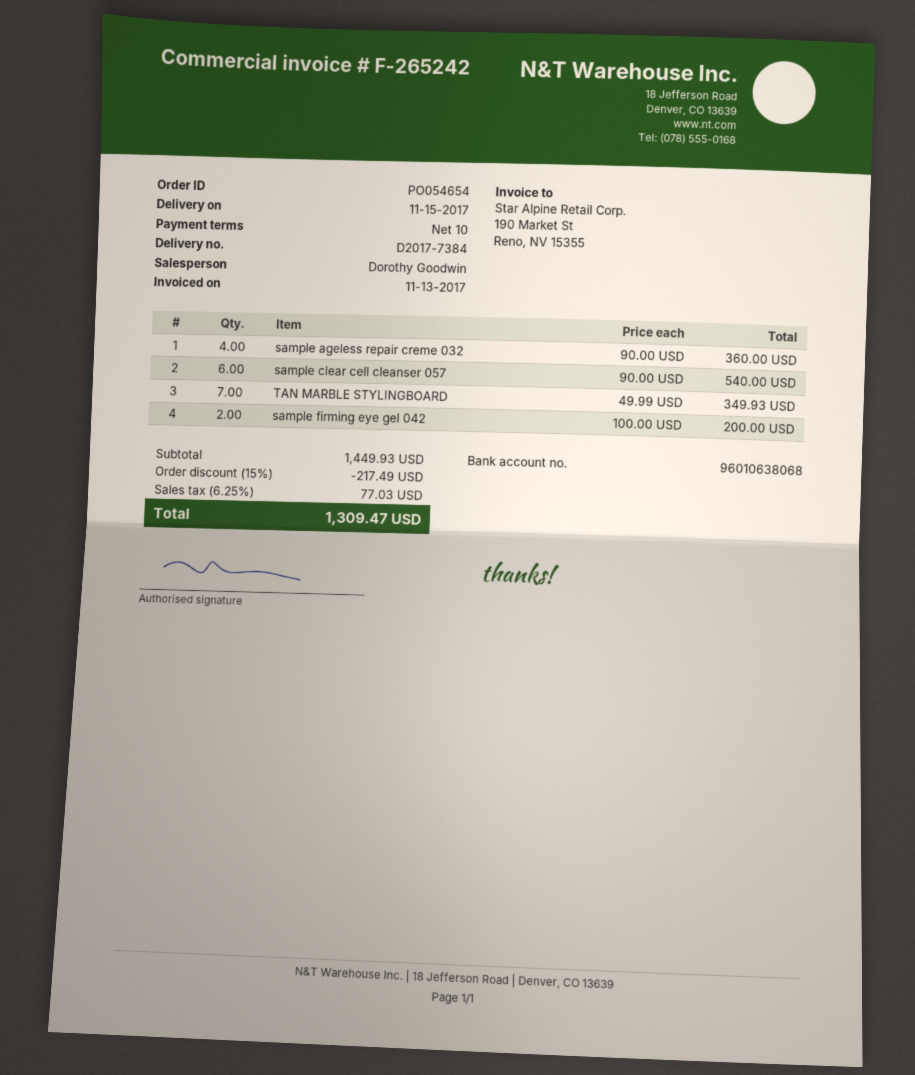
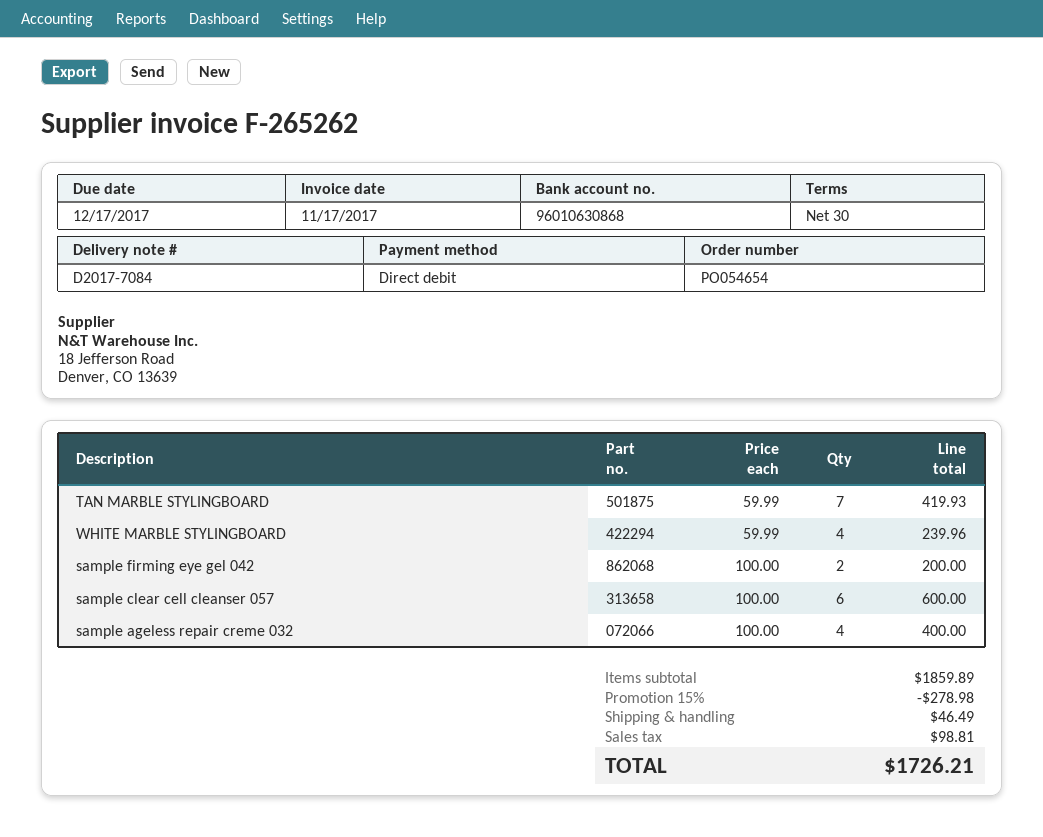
delivery note number: D2017-7384 -> D2017-7084
invoice number: F-265242 -> F-265262
invoice date: 2017-11-13 -> 2017-11-17
payment terms: 10 days -> 30 days
bank account: 96010638068 -> 96010630868
sample ageless repair creme 032: 4 x 90.00 = 360.00 -> 4 x 100.00 = 400.00
sample clear cell cleanser 057: 6 x 90.00 = 540.00 -> 6 x 100.00 = 600.00
TAN MARBLE STYLINGBOARD: 7 x 49.99 = 349.93 -> 7 x 59.99 = 419.93
WHITE MARBLE STYLINGBOARD: none -> 4 x 59.99 = 239.96
subtotal: 1449.93 -> 1859.89
discount: 15% = 217.49 -> 15% = 278.98
shipping: none -> 46.49
tax: 77.03 -> 98.81
total: 1309.47 -> 1726.21

